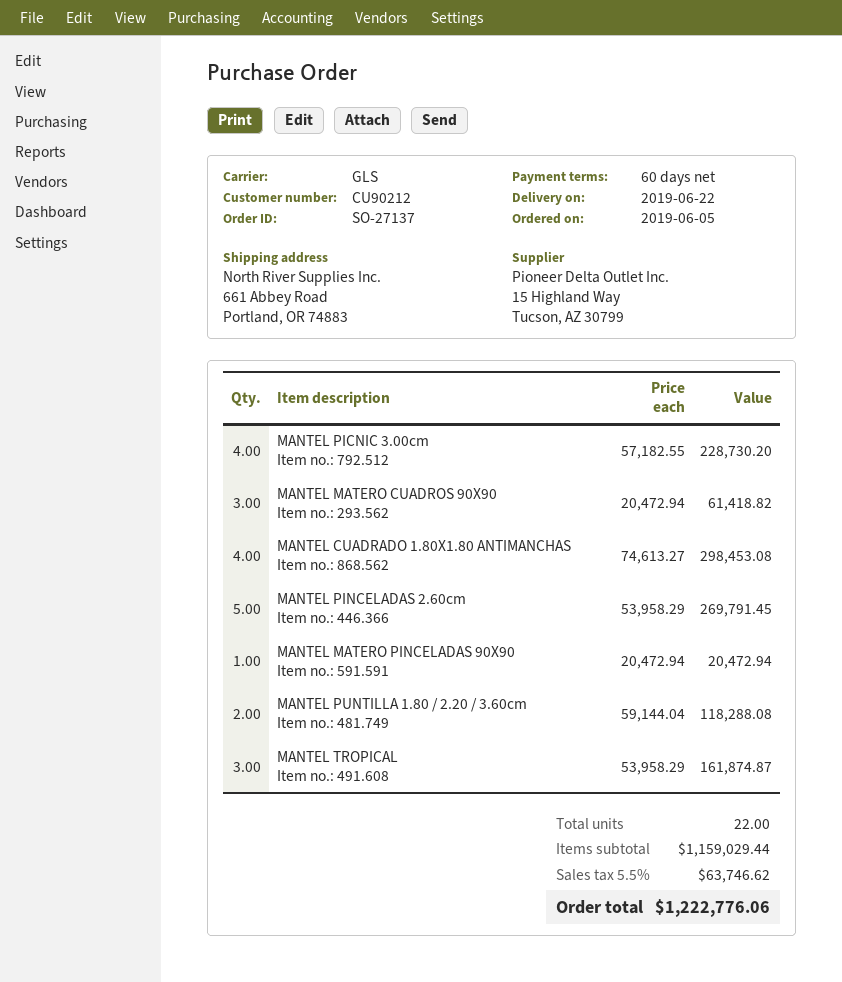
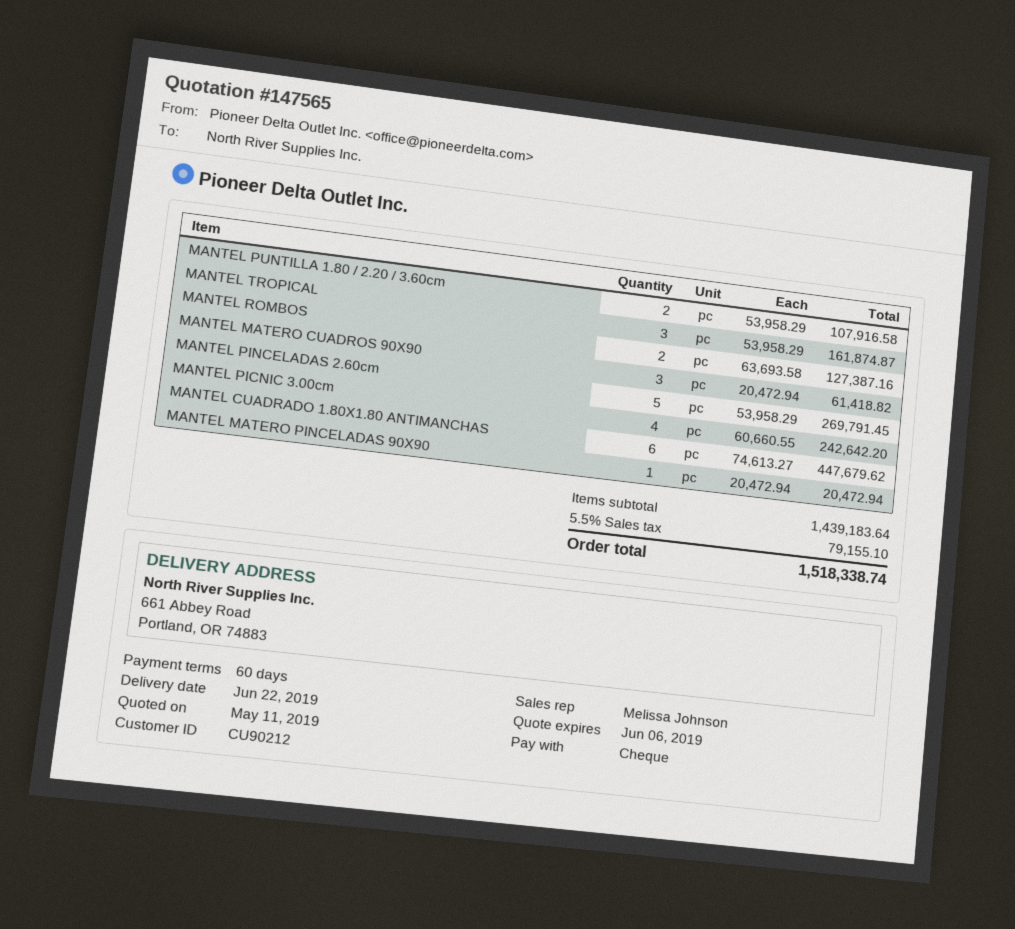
MANTEL PICNIC 3.00cm: 4 x 57182.55 = 228730.20 -> 4 x 60660.55 = 242642.20
MANTEL CUADRADO 1.80X1.80 ANTIMANCHAS: 4 x 74613.27 = 298453.08 -> 6 x 74613.27 = 447679.62
MANTEL PUNTILLA 1.80 / 2.20 / 3.60cm: 2 x 59144.04 = 118288.08 -> 2 x 53958.29 = 107916.58
MANTEL ROMBOS: none -> 2 x 63693.58 = 127387.16
subtotal: 1159029.44 -> 1439183.64
tax: 5.5% = 63746.62 -> 5.5% = 79155.10
total: 1222776.06 -> 1518338.74

